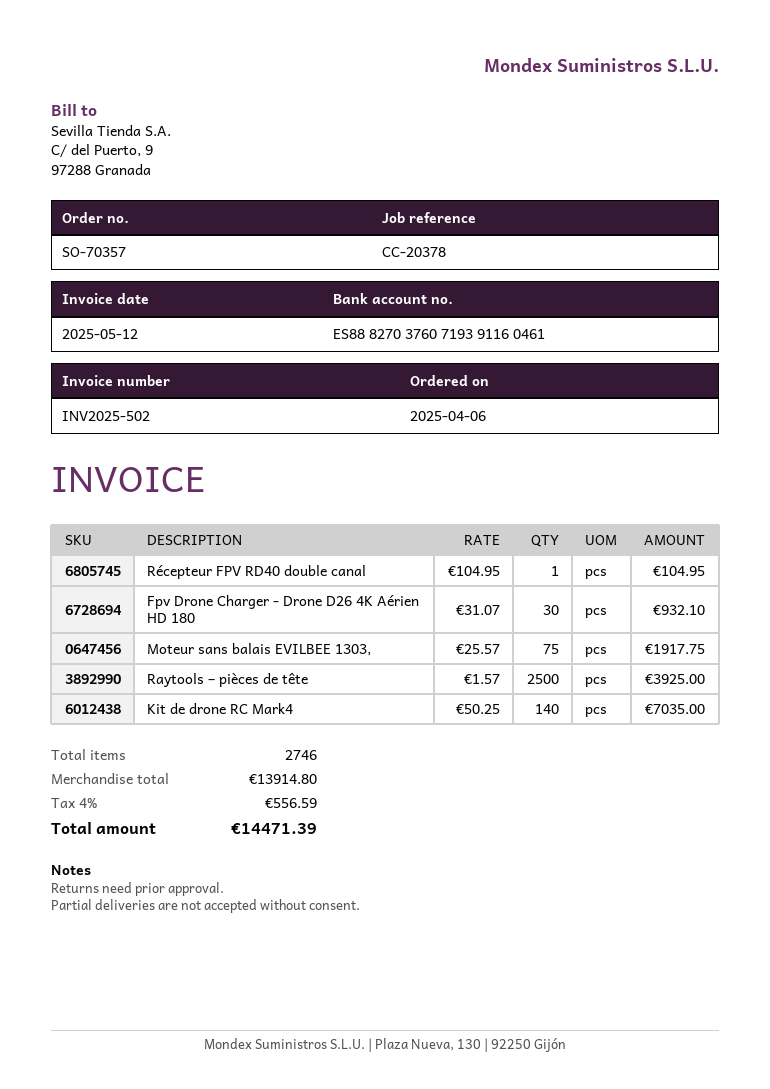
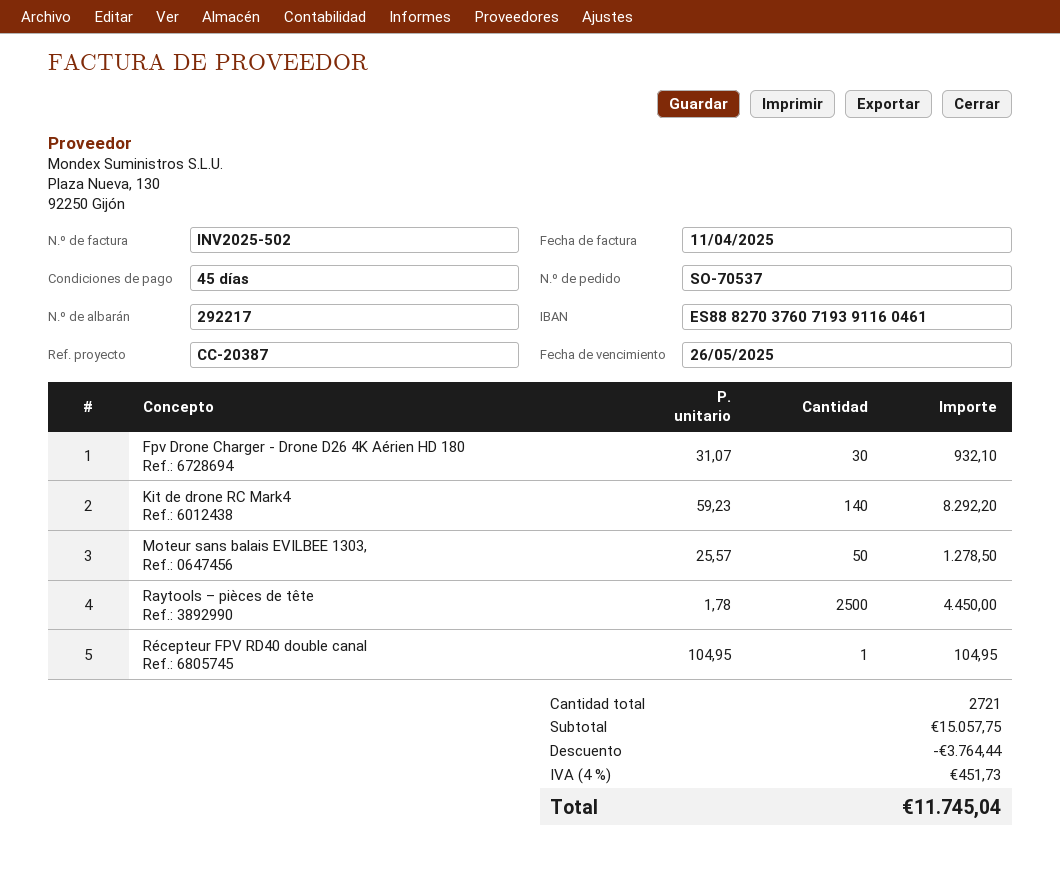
order number: SO-70357 -> SO-70537
invoice date: 2025-05-12 -> 2025-04-11
reference: CC-20378 -> CC-20387
Moteur sans balais EVILBEE 1303,: 75 x 25.57 = 1917.75 -> 50 x 25.57 = 1278.50
Raytools – pièces de tête: 2500 x 1.57 = 3925.00 -> 2500 x 1.78 = 4450.00
Kit de drone RC Mark4: 140 x 50.25 = 7035.00 -> 140 x 59.23 = 8292.20
total quantity: 2746 -> 2721
subtotal: 13914.80 -> 15057.75
discount: none -> 3764.44
tax: 4% = 556.59 -> 4% = 451.73
total: 14471.39 -> 11745.04

